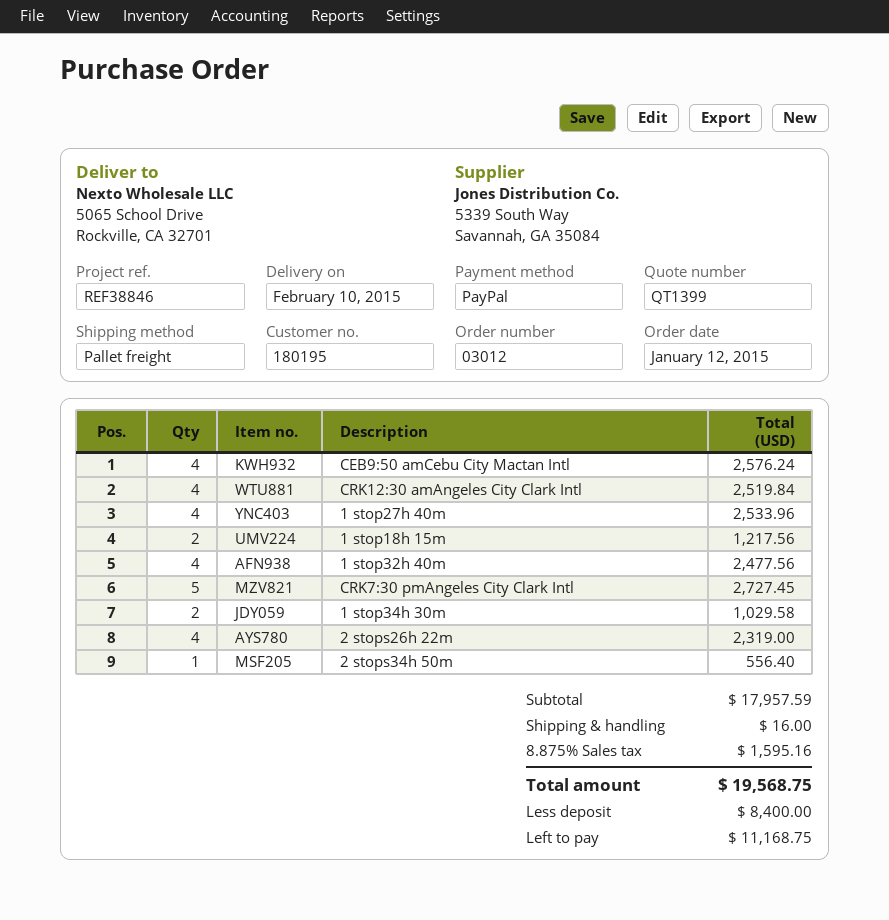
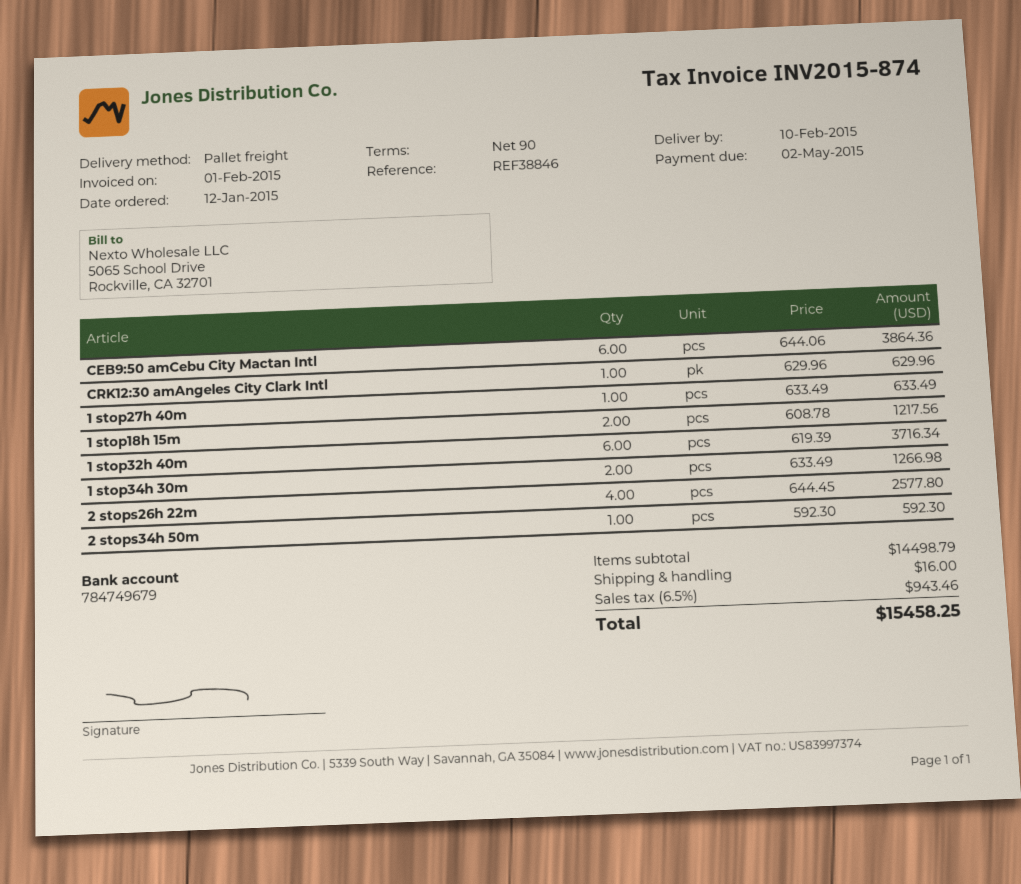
CEB9:50 amCebu City Mactan Intl: 4 for 2576.24 -> 6 for 3864.36
CRK12:30 amAngeles City Clark Intl: 4 for 2519.84 -> 1 for 629.96
1 stop27h 40m: 4 for 2533.96 -> 1 for 633.49
1 stop32h 40m: 4 for 2477.56 -> 6 for 3716.34
CRK7:30 pmAngeles City Clark Intl: 5 for 2727.45 -> none
1 stop34h 30m: 2 for 1029.58 -> 2 for 1266.98
2 stops26h 22m: 4 for 2319.00 -> 4 for 2577.80
2 stops34h 50m: 1 for 556.40 -> 1 for 592.30
subtotal: 17957.59 -> 14498.79
tax: 8.875% = 1595.16 -> 6.5% = 943.46
total: 19568.75 -> 15458.25

